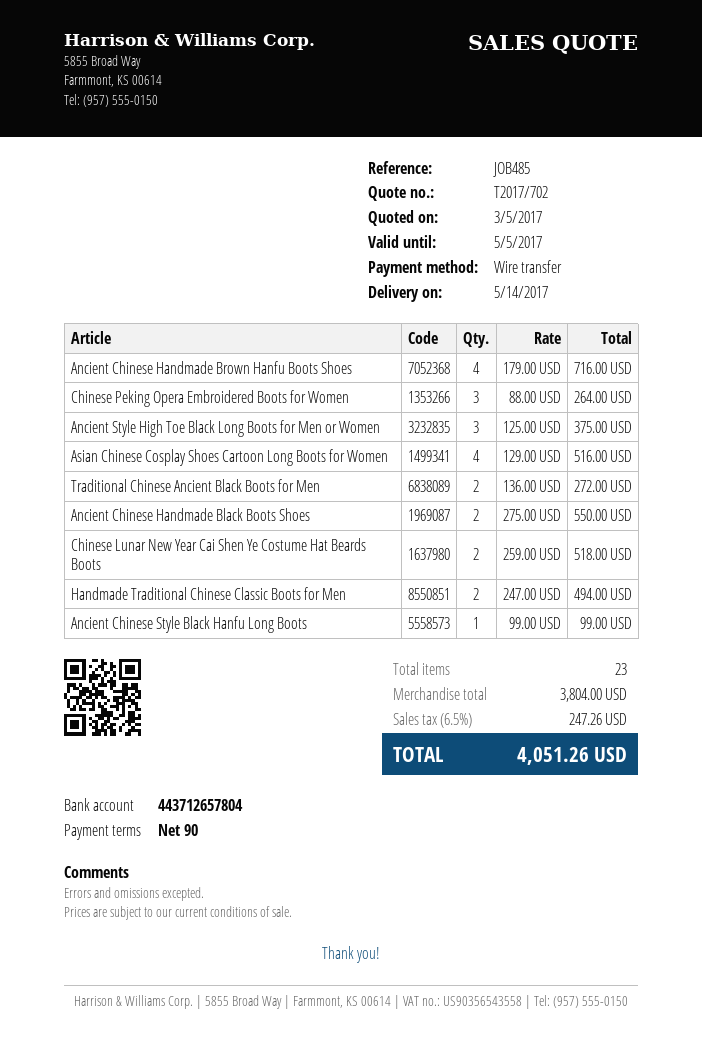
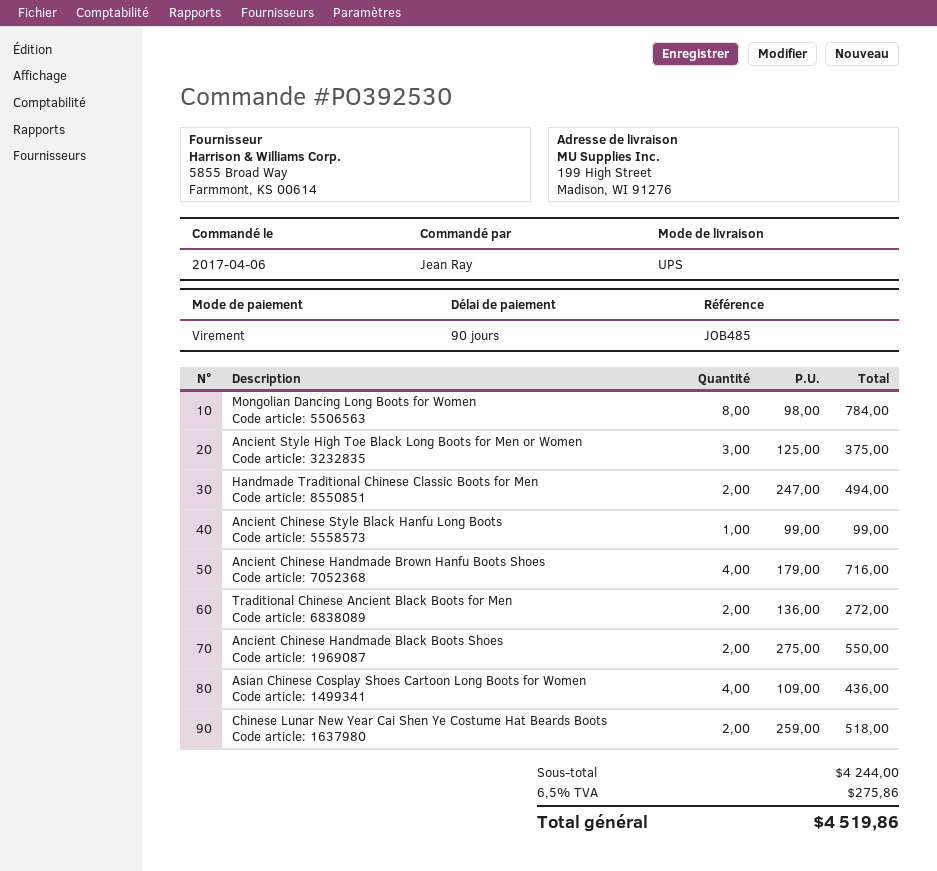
Chinese Peking Opera Embroidered Boots for Women: 3 x 88.00 = 264.00 -> none
Asian Chinese Cosplay Shoes Cartoon Long Boots for Women: 4 x 129.00 = 516.00 -> 4 x 109.00 = 436.00
Mongolian Dancing Long Boots for Women: none -> 8 x 98.00 = 784.00
subtotal: 3804.00 -> 4244.00
tax: 6.5% = 247.26 -> 6.5% = 275.86
total: 4051.26 -> 4519.86

